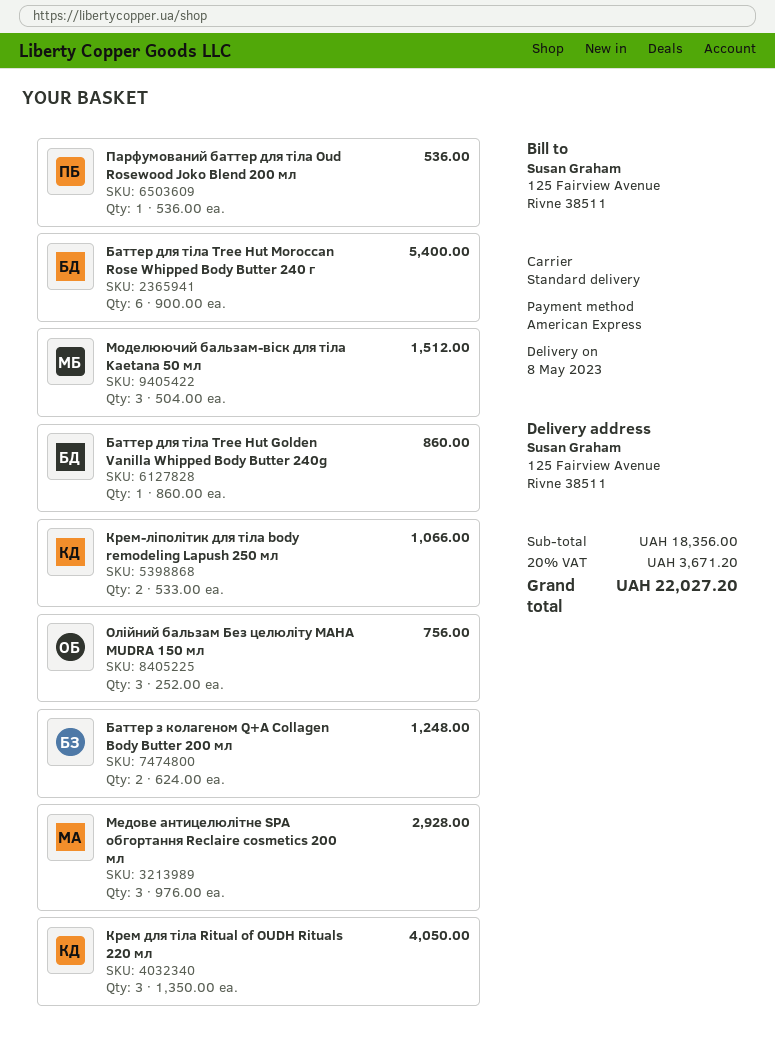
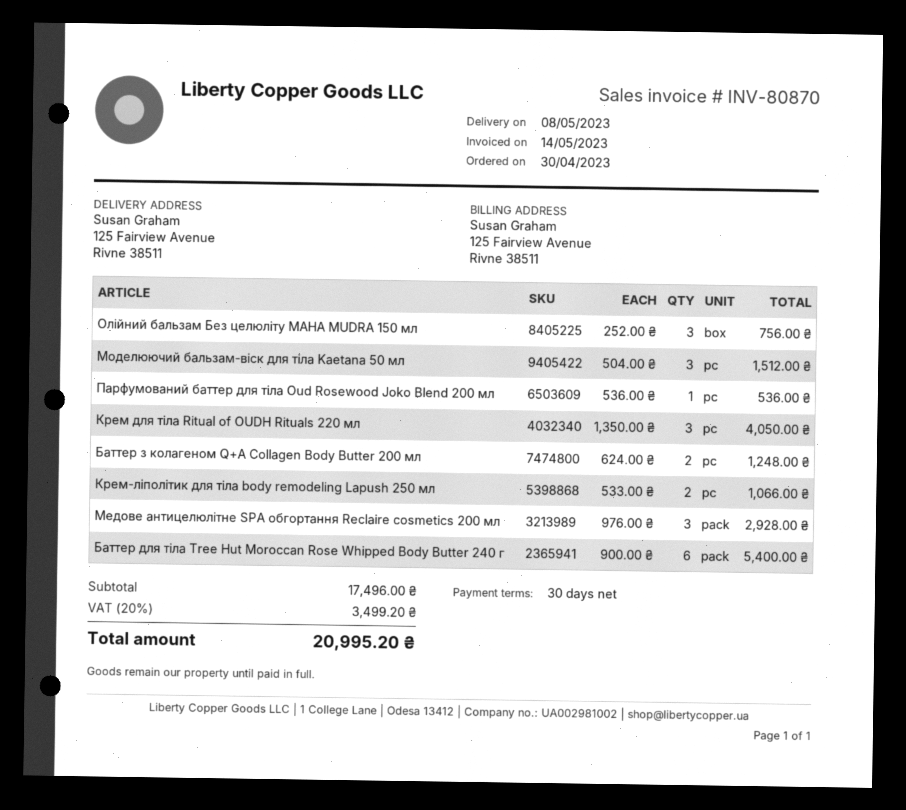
Баттер для тіла Tree Hut Golden Vanilla Whipped Body Butter 240g: 1 x 860.00 = 860.00 -> none
subtotal: 18356.00 -> 17496.00
tax: 20% = 3671.20 -> 20% = 3499.20
total: 22027.20 -> 20995.20

